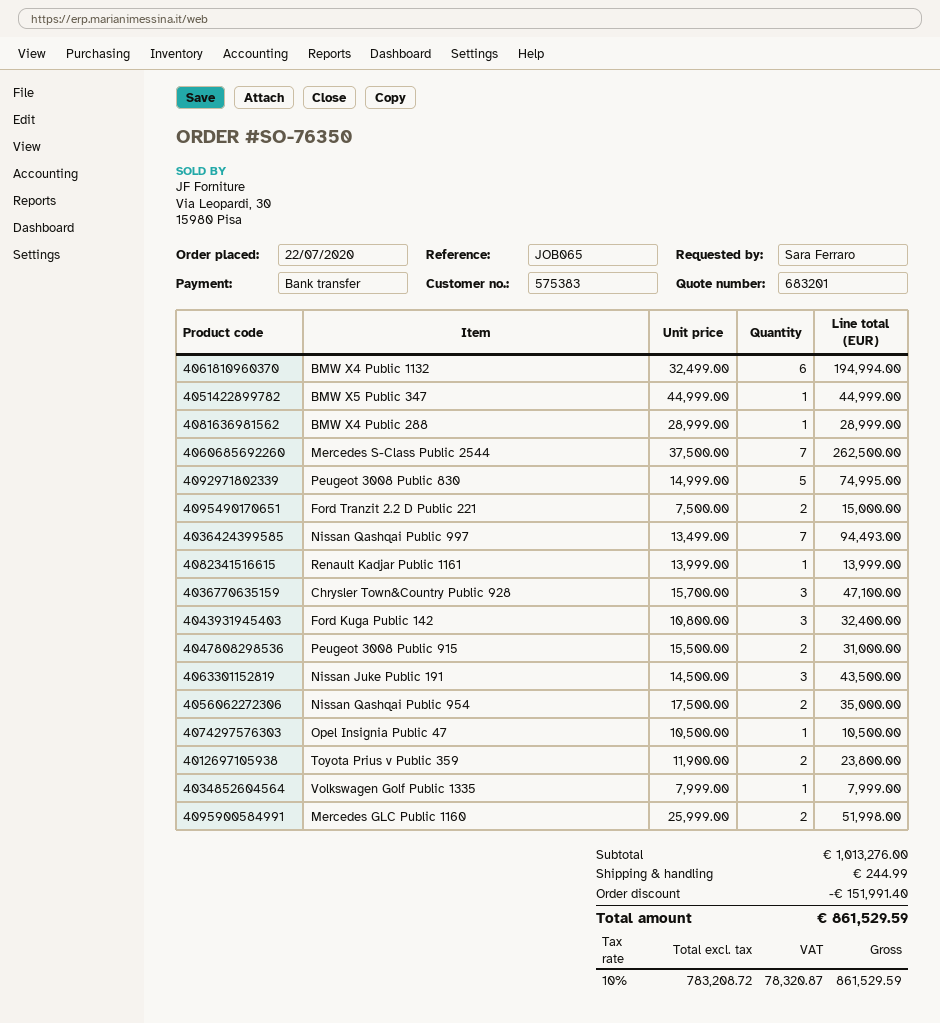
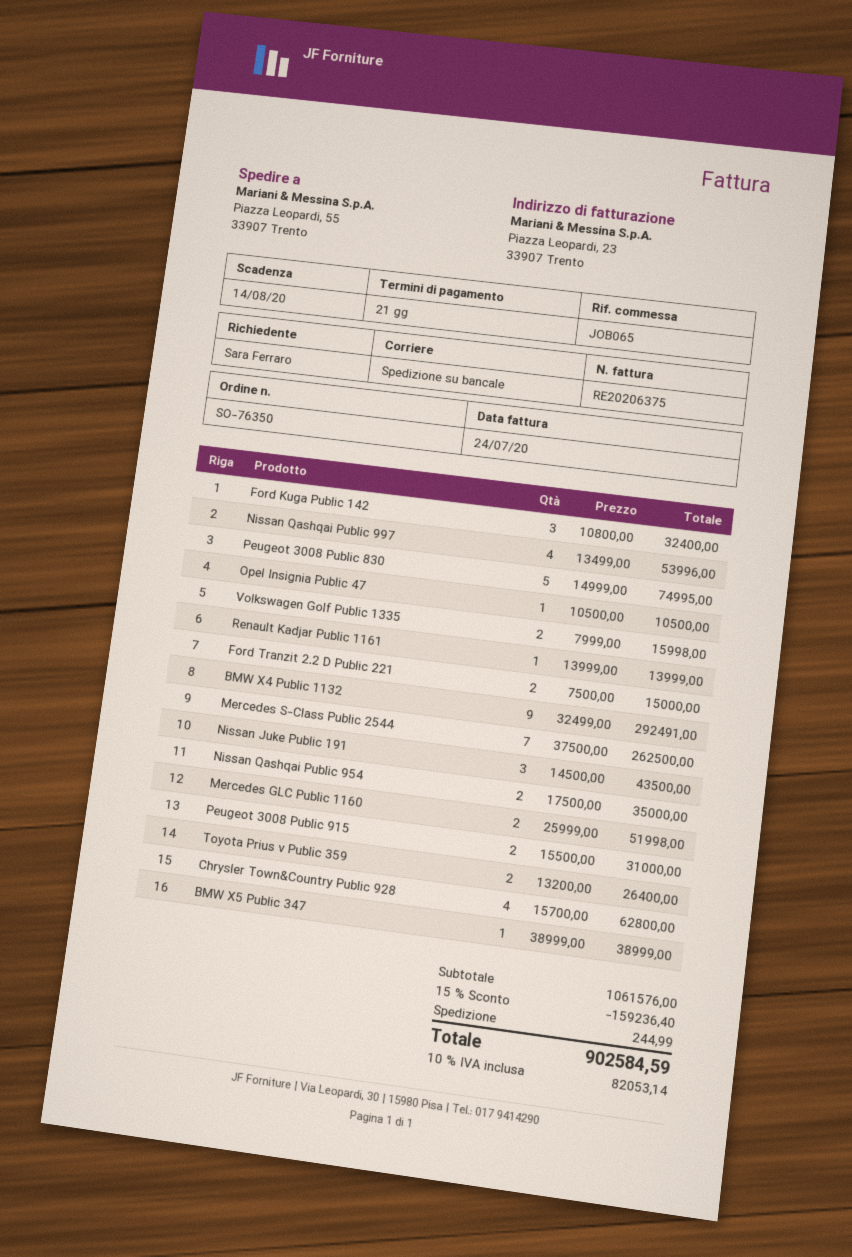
BMW X4 Public 1132: 6 x 32499.00 = 194994.00 -> 9 x 32499.00 = 292491.00
BMW X5 Public 347: 1 x 44999.00 = 44999.00 -> 1 x 38999.00 = 38999.00
BMW X4 Public 288: 1 x 28999.00 = 28999.00 -> none
Nissan Qashqai Public 997: 7 x 13499.00 = 94493.00 -> 4 x 13499.00 = 53996.00
Chrysler Town&Country Public 928: 3 x 15700.00 = 47100.00 -> 4 x 15700.00 = 62800.00
Toyota Prius v Public 359: 2 x 11900.00 = 23800.00 -> 2 x 13200.00 = 26400.00
Volkswagen Golf Public 1335: 1 x 7999.00 = 7999.00 -> 2 x 7999.00 = 15998.00
subtotal: 1013276.00 -> 1061576.00
discount: 151991.40 -> 159236.40
tax: 10% = 78320.87 -> 10% = 82053.14
total: 861529.59 -> 902584.59

